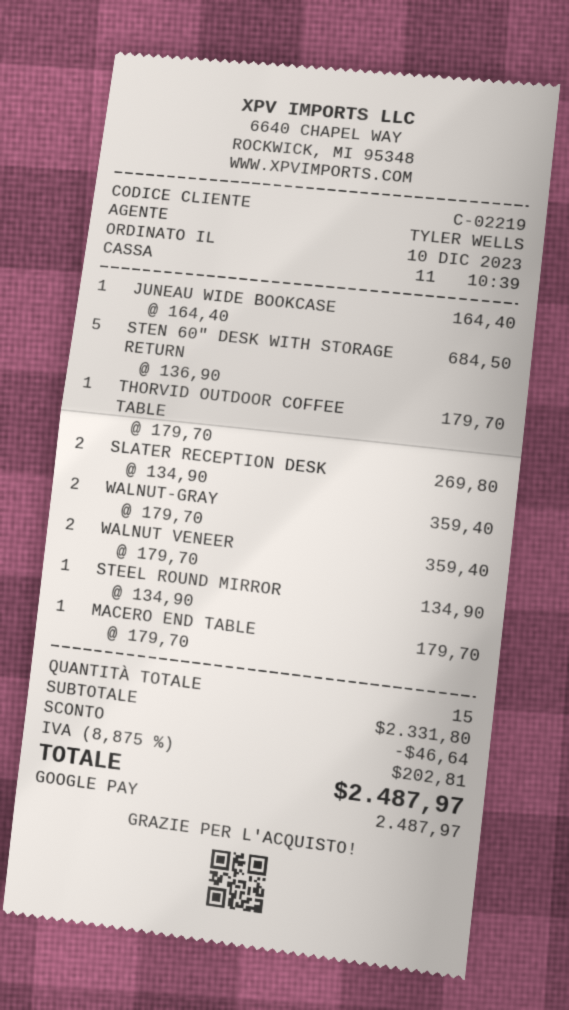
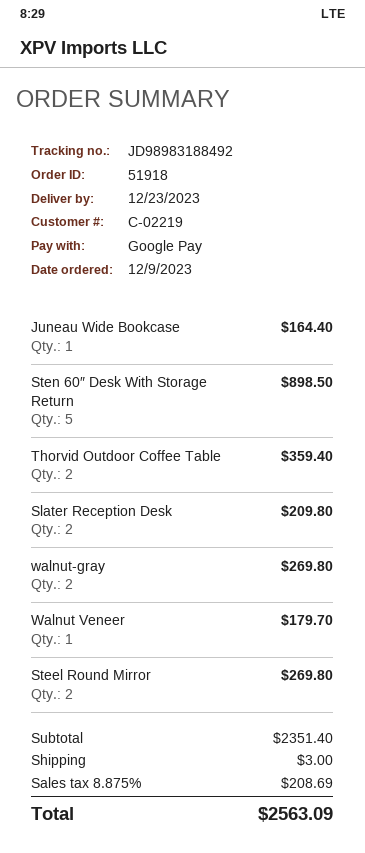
order date: 2023-12-10 -> 2023-12-09
STEN 60″ DESK WITH STORAGE RETURN: 5 for 684.50 -> 5 for 898.50
THORVID OUTDOOR COFFEE TABLE: 1 for 179.70 -> 2 for 359.40
SLATER RECEPTION DESK: 2 for 269.80 -> 2 for 209.80
WALNUT-GRAY: 2 for 359.40 -> 2 for 269.80
WALNUT VENEER: 2 for 359.40 -> 1 for 179.70
STEEL ROUND MIRROR: 1 for 134.90 -> 2 for 269.80
MACERO END TABLE: 1 for 179.70 -> none
subtotal: 2331.80 -> 2351.40
discount: 46.64 -> none
shipping: none -> 3.00
tax: 8.875% = 202.81 -> 8.875% = 208.69
total: 2487.97 -> 2563.09

